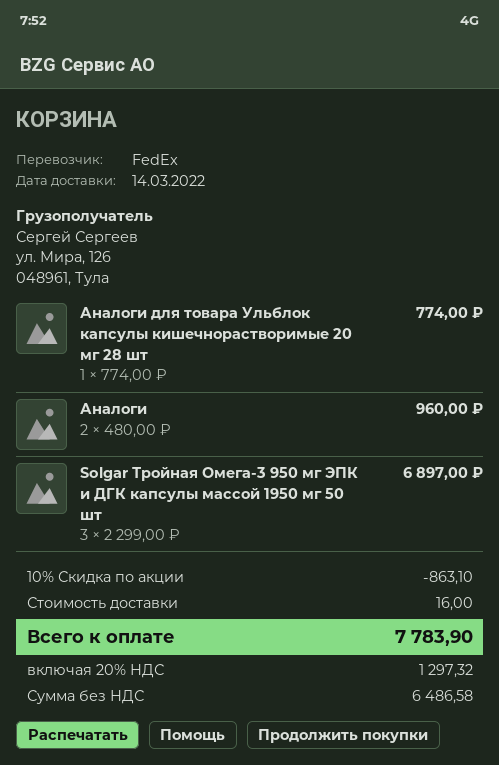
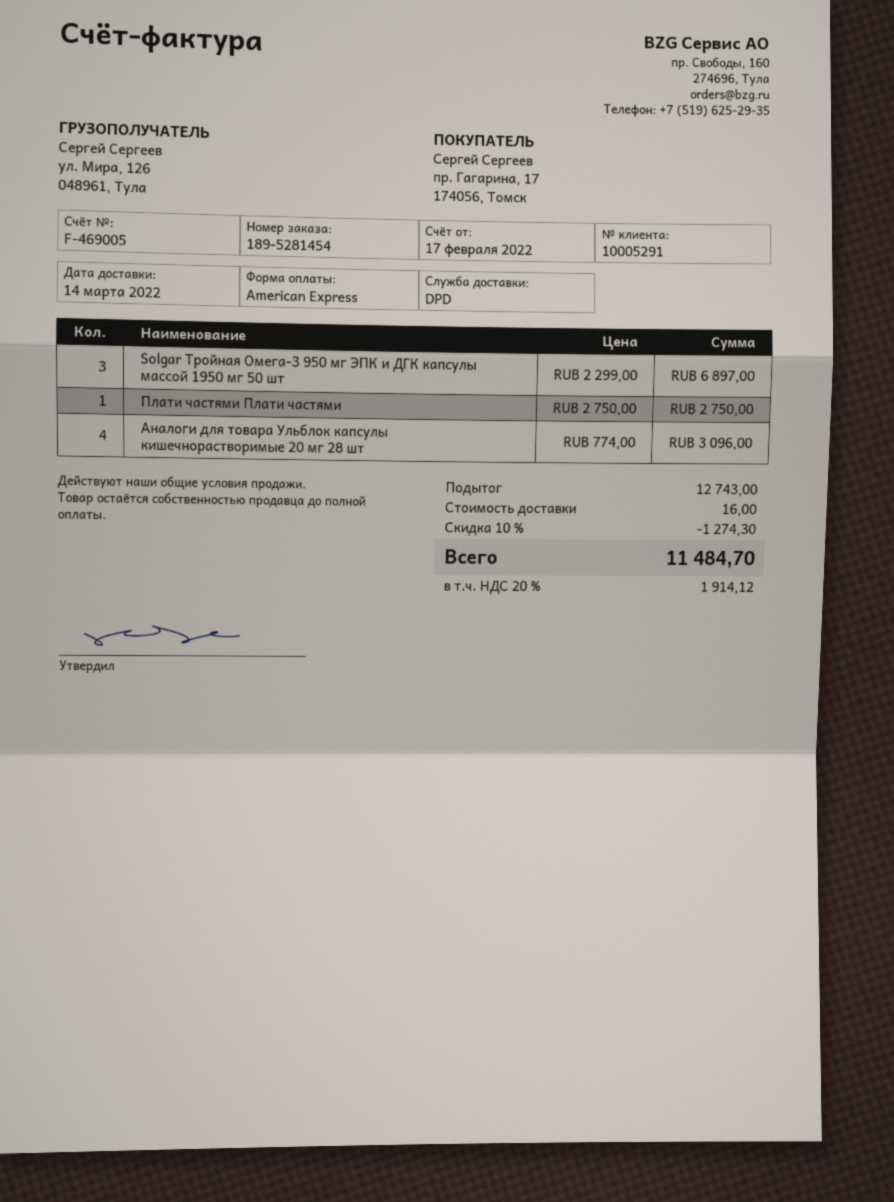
shipping method: FedEx -> DPD
Аналоги для товара Ульблок капсулы кишечнорастворимые 20 мг 28 шт: 1 x 774.00 = 774.00 -> 4 x 774.00 = 3096.00
Аналоги: 2 x 480.00 = 960.00 -> none
Плати частями Плати частями: none -> 1 x 2750.00 = 2750.00
discount: 10% = 863.10 -> 10% = 1274.30
tax: 20% = 1297.32 -> 20% = 1914.12
total: 7783.90 -> 11484.70

